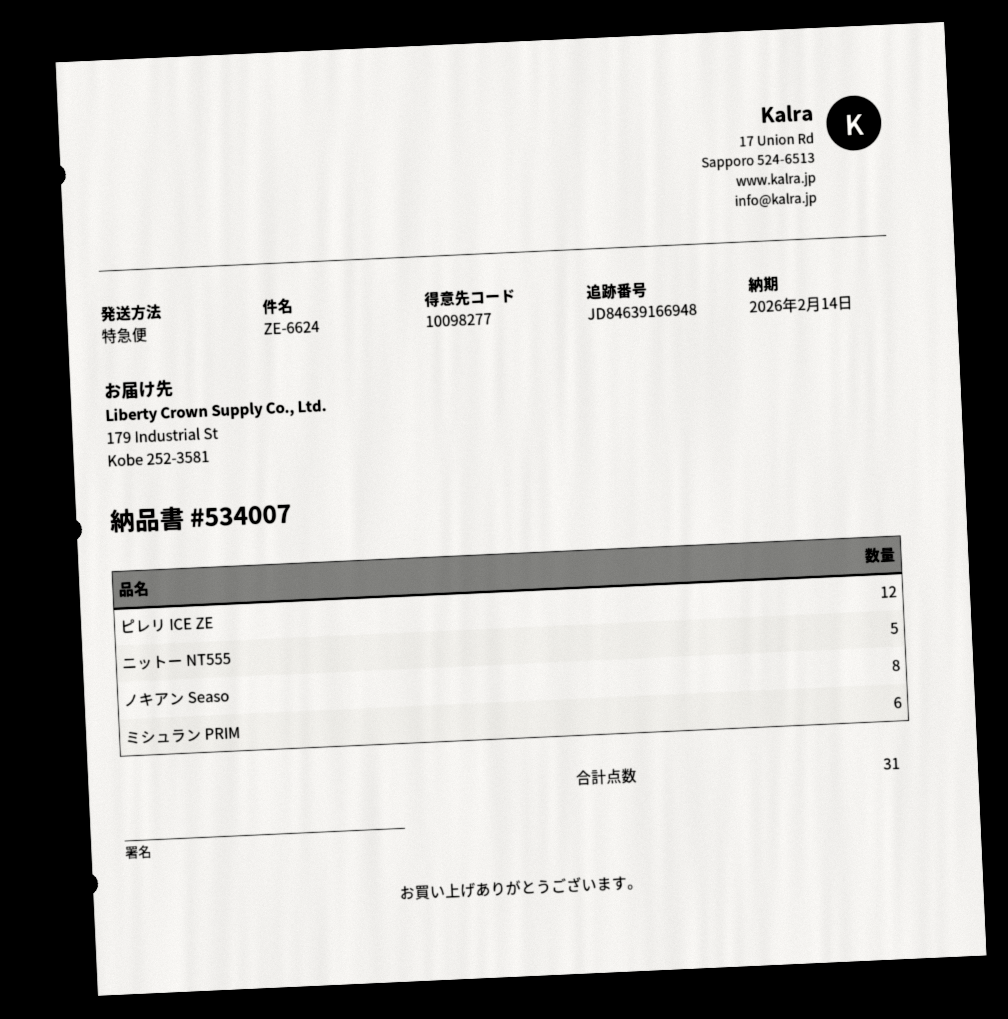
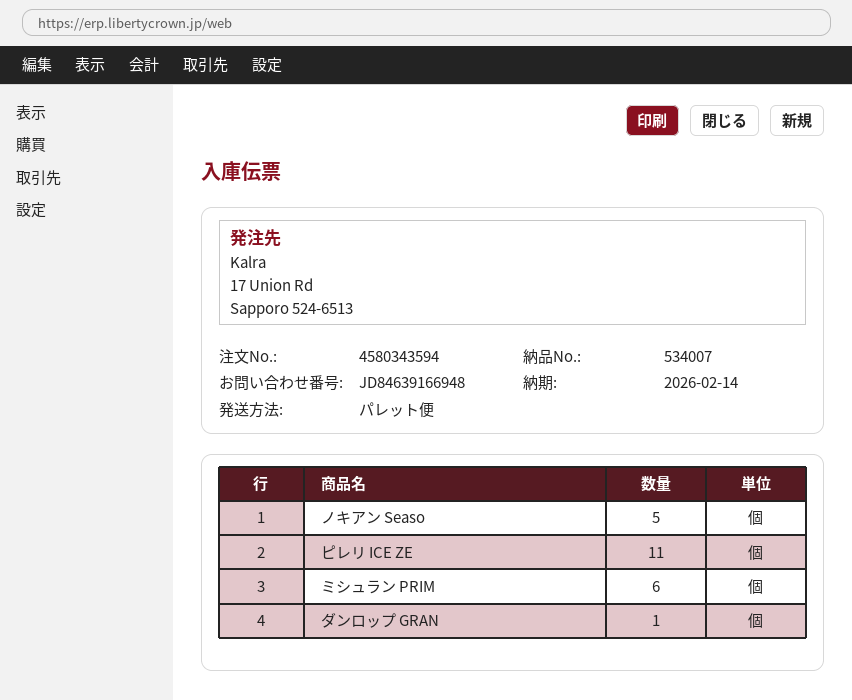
shipping method: express -> pallet freight
ピレリ ICE ZE: 12 -> 11
ニットー NT555: 5 -> none
ノキアン Seaso: 8 -> 5
ダンロップ GRAN: none -> 1

